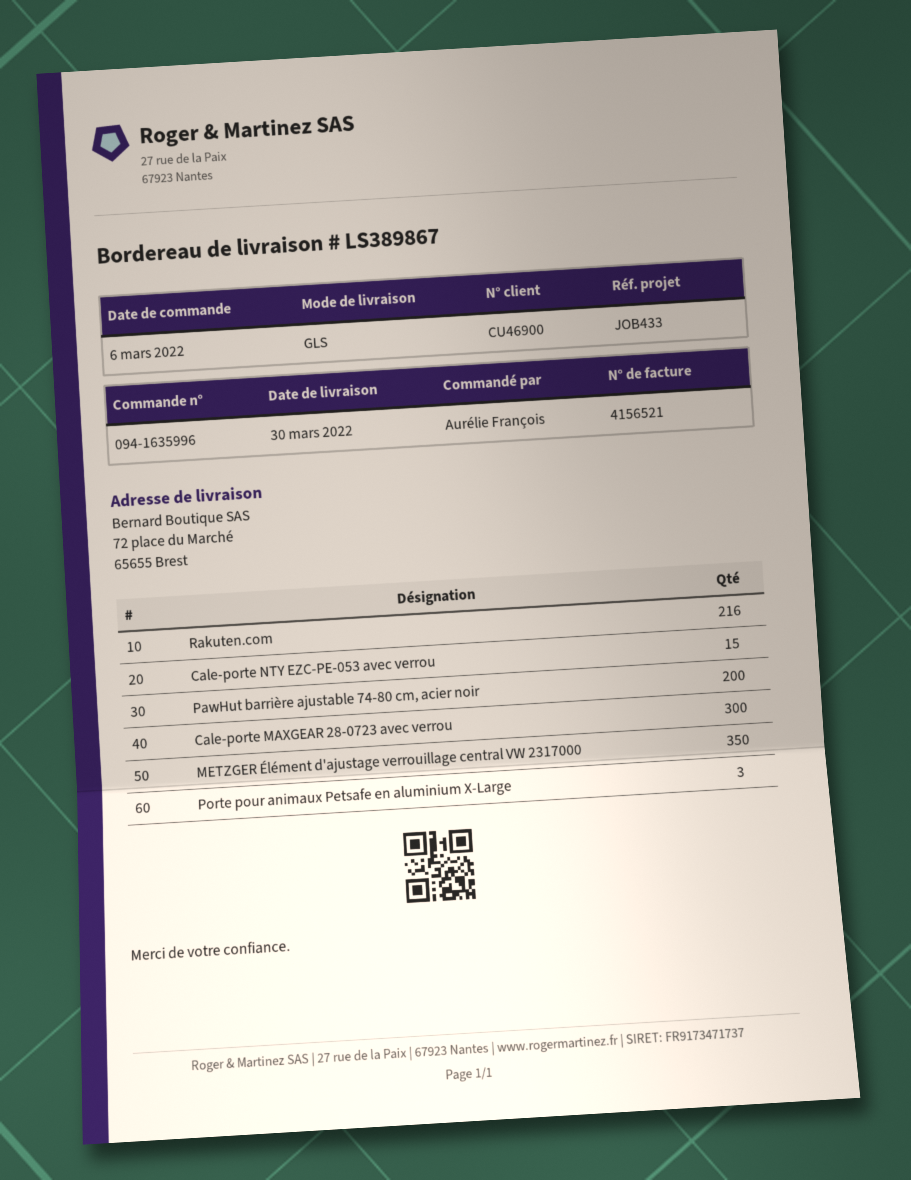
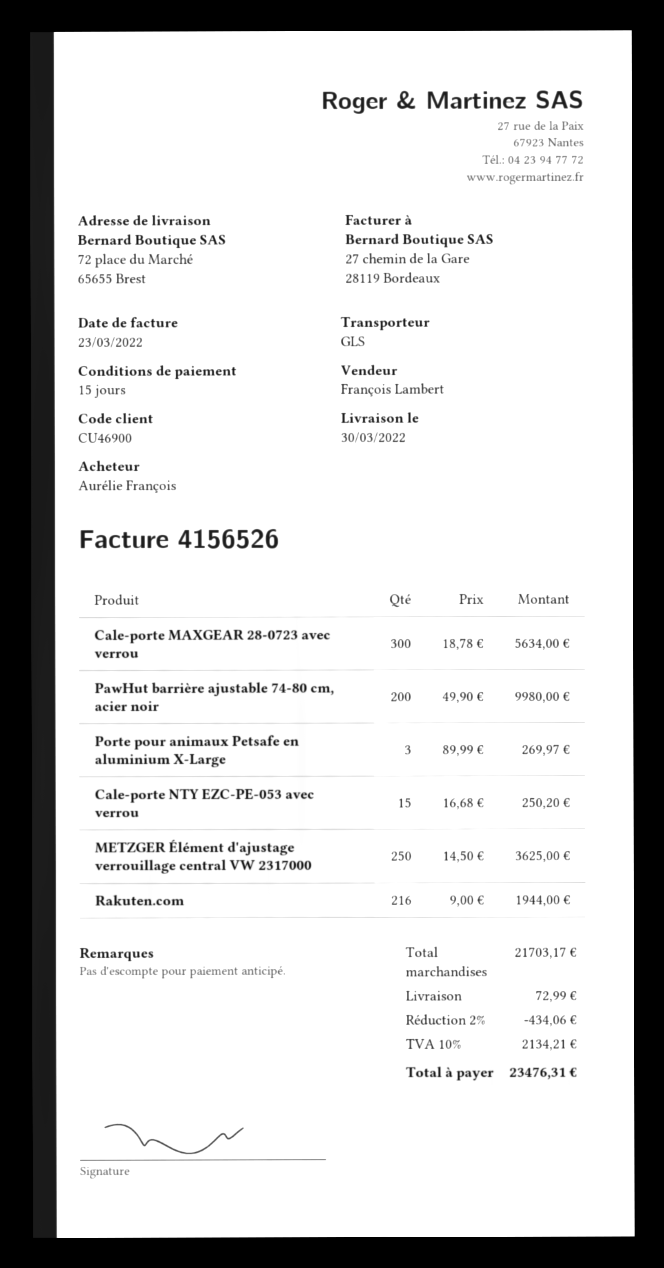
invoice number: 4156521 -> 4156526
METZGER Élément d'ajustage verrouillage central VW 2317000: 350 -> 250

